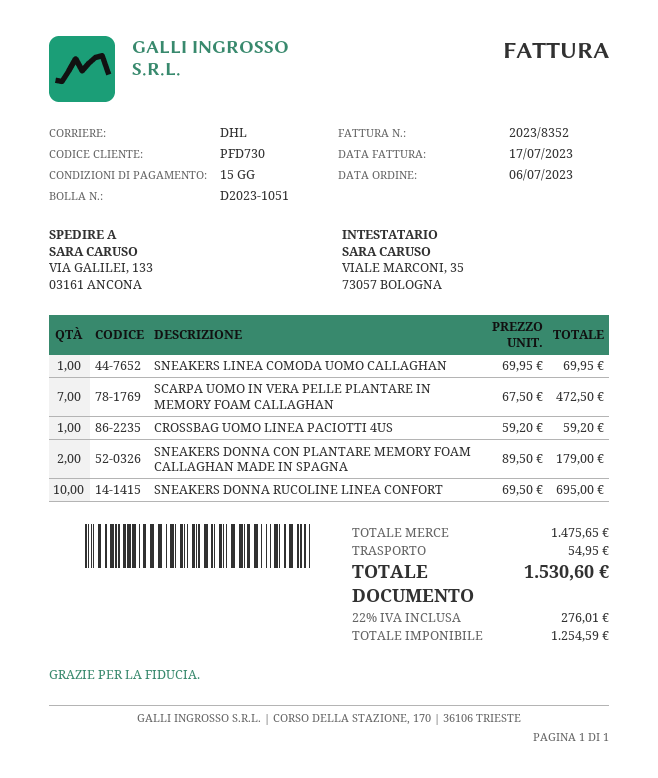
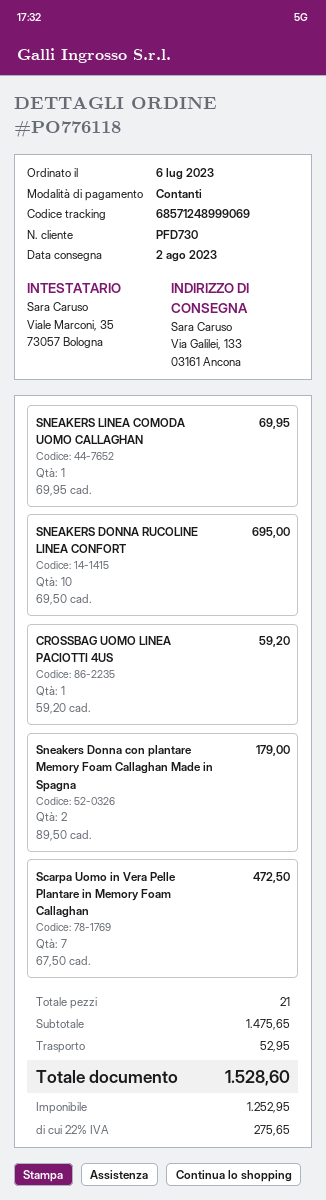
shipping: 54.95 -> 52.95
net: 1254.59 -> 1252.95
tax: 22% = 276.01 -> 22% = 275.65
total: 1530.60 -> 1528.60

